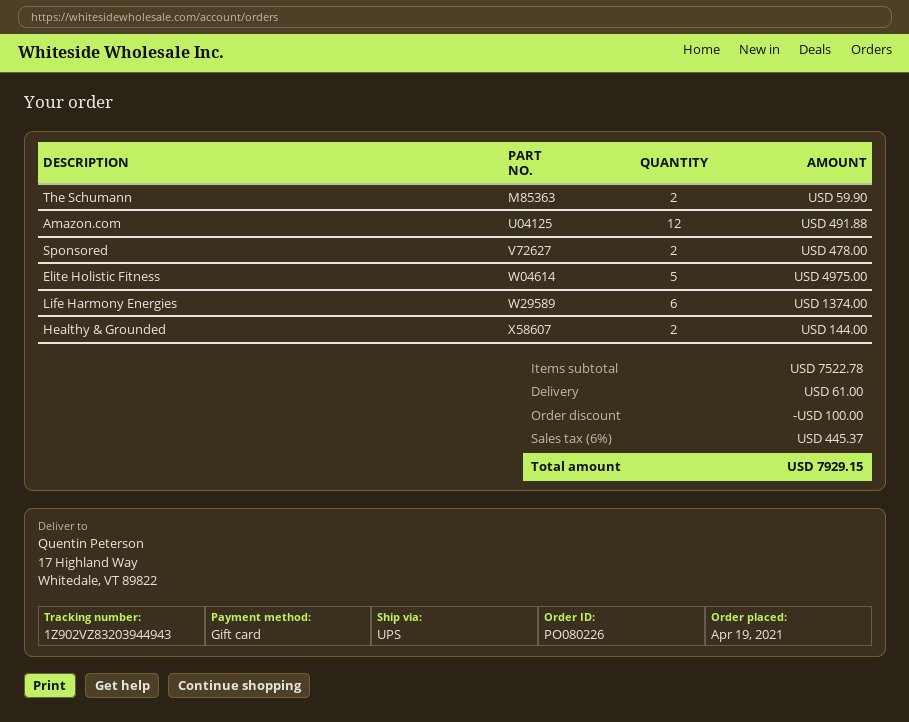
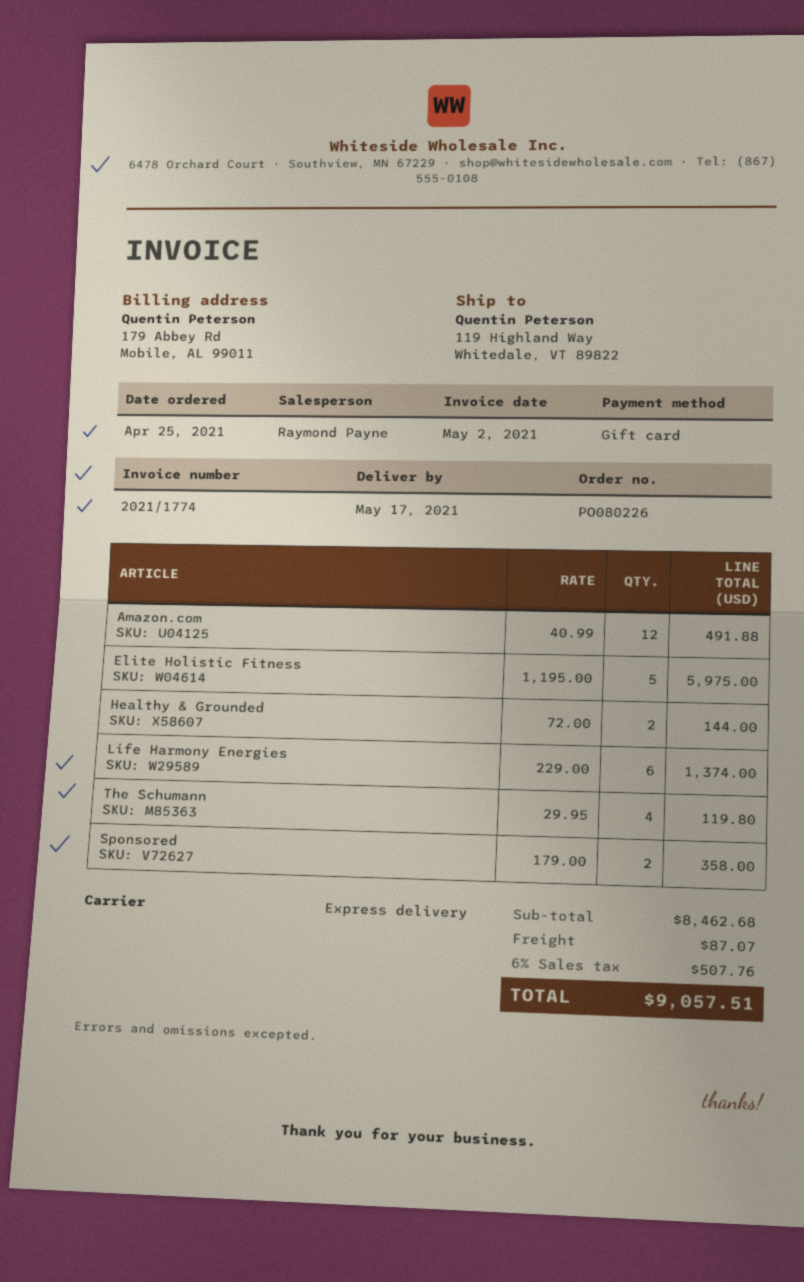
order date: 2021-04-19 -> 2021-04-25
shipping method: UPS -> express
ship to: 17 Highland Way, Whitedale, VT 89822 -> 119 Highland Way, Whitedale, VT 89822
The Schumann: 2 for 59.90 -> 4 for 119.80
Sponsored: 2 for 478.00 -> 2 for 358.00
Elite Holistic Fitness: 5 for 4975.00 -> 5 for 5975.00
subtotal: 7522.78 -> 8462.68
discount: 100.00 -> none
shipping: 61.00 -> 87.07
tax: 6% = 445.37 -> 6% = 507.76
total: 7929.15 -> 9057.51

